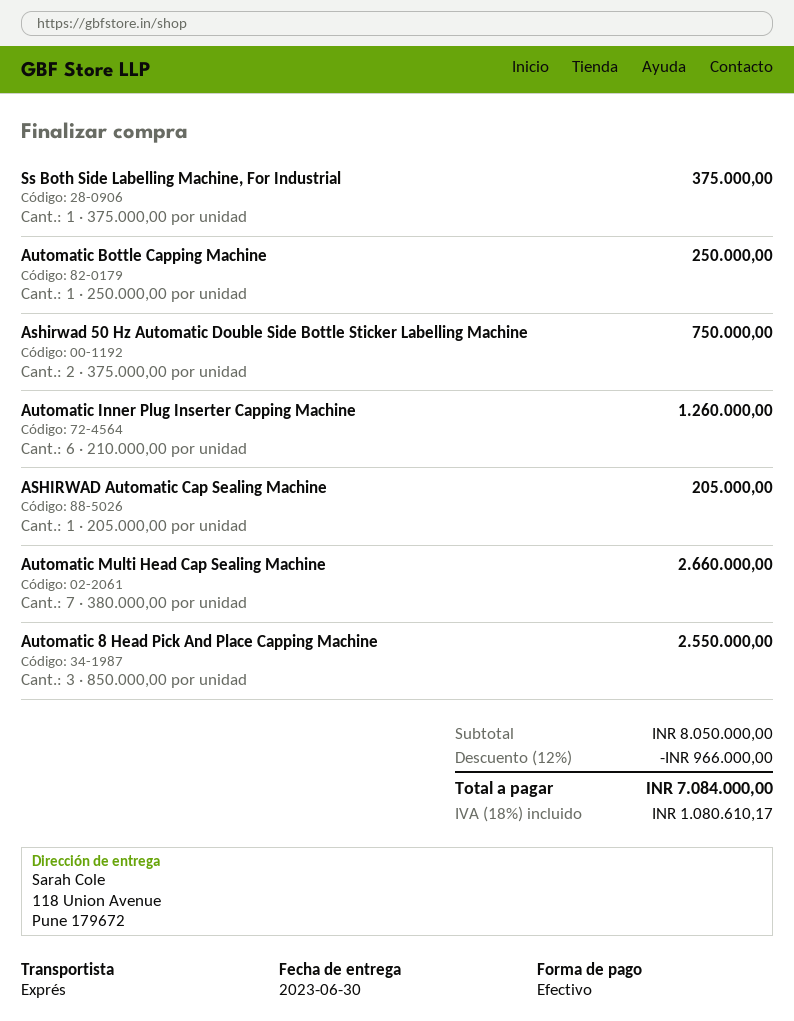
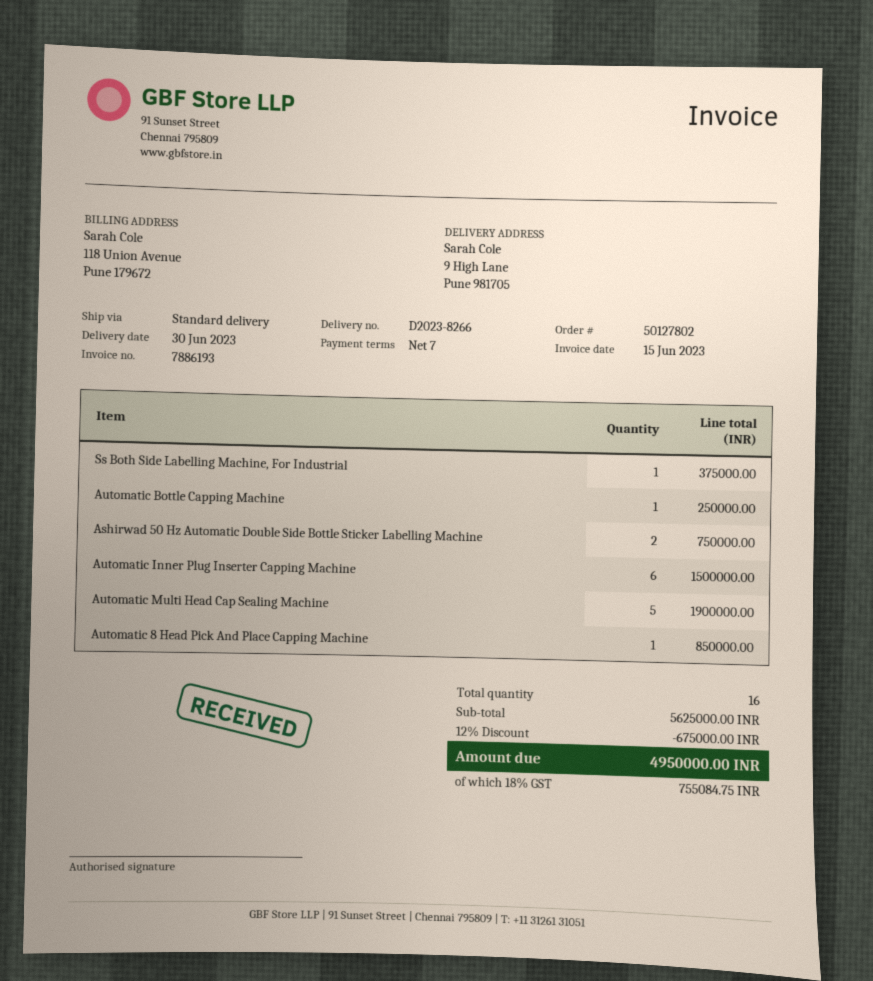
shipping method: express -> standard
ship to: 118 Union Avenue, Pune 179672 -> 9 High Lane, Pune 981705
Automatic Inner Plug Inserter Capping Machine: 6 for 1260000.00 -> 6 for 1500000.00
ASHIRWAD Automatic Cap Sealing Machine: 1 for 205000.00 -> none
Automatic Multi Head Cap Sealing Machine: 7 for 2660000.00 -> 5 for 1900000.00
Automatic 8 Head Pick And Place Capping Machine: 3 for 2550000.00 -> 1 for 850000.00
subtotal: 8050000.00 -> 5625000.00
discount: 12% = 966000.00 -> 12% = 675000.00
tax: 18% = 1080610.17 -> 18% = 755084.75
total: 7084000.00 -> 4950000.00

